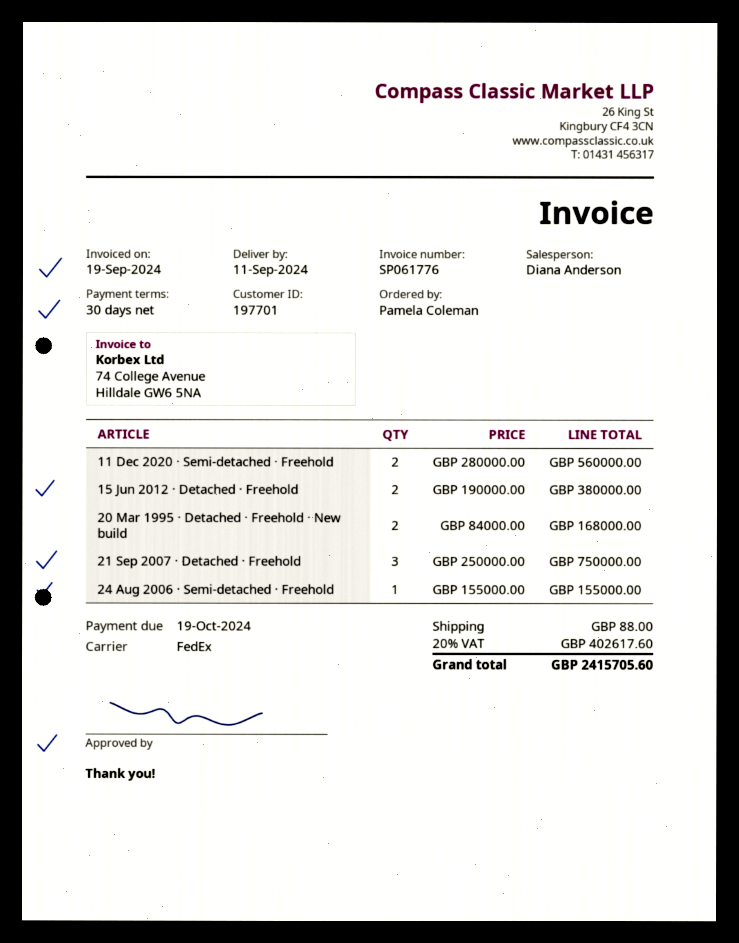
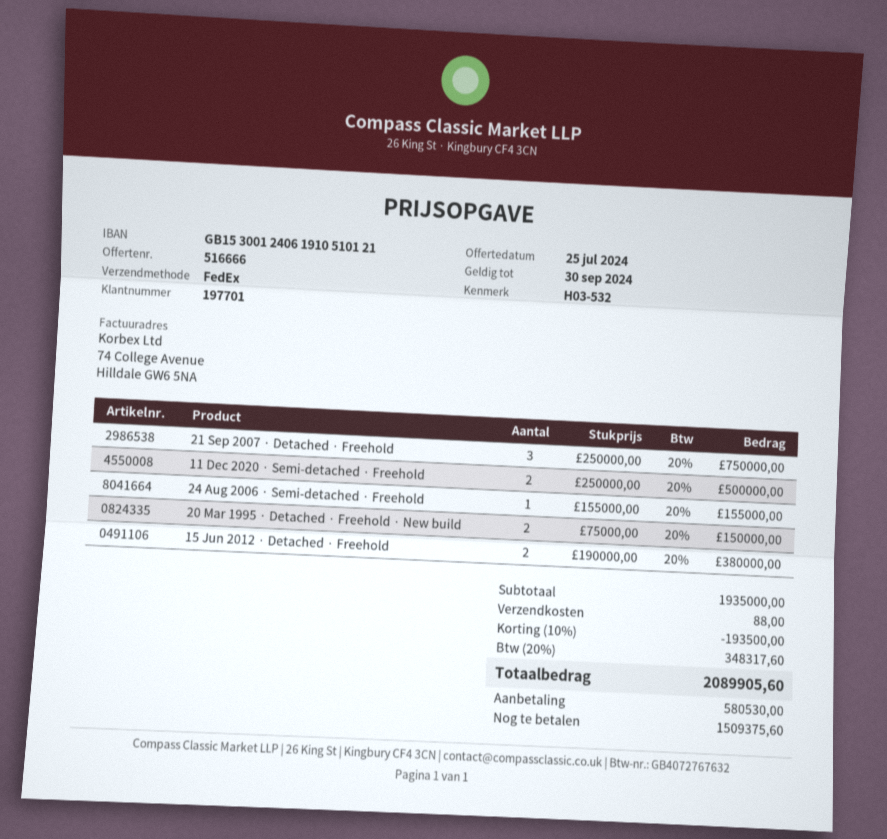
11 Dec 2020 · Semi-detached · Freehold: 2 x 280000.00 = 560000.00 -> 2 x 250000.00 = 500000.00
20 Mar 1995 · Detached · Freehold · New build: 2 x 84000.00 = 168000.00 -> 2 x 75000.00 = 150000.00
discount: none -> 10% = 193500.00
tax: 20% = 402617.60 -> 20% = 348317.60
total: 2415705.60 -> 2089905.60

